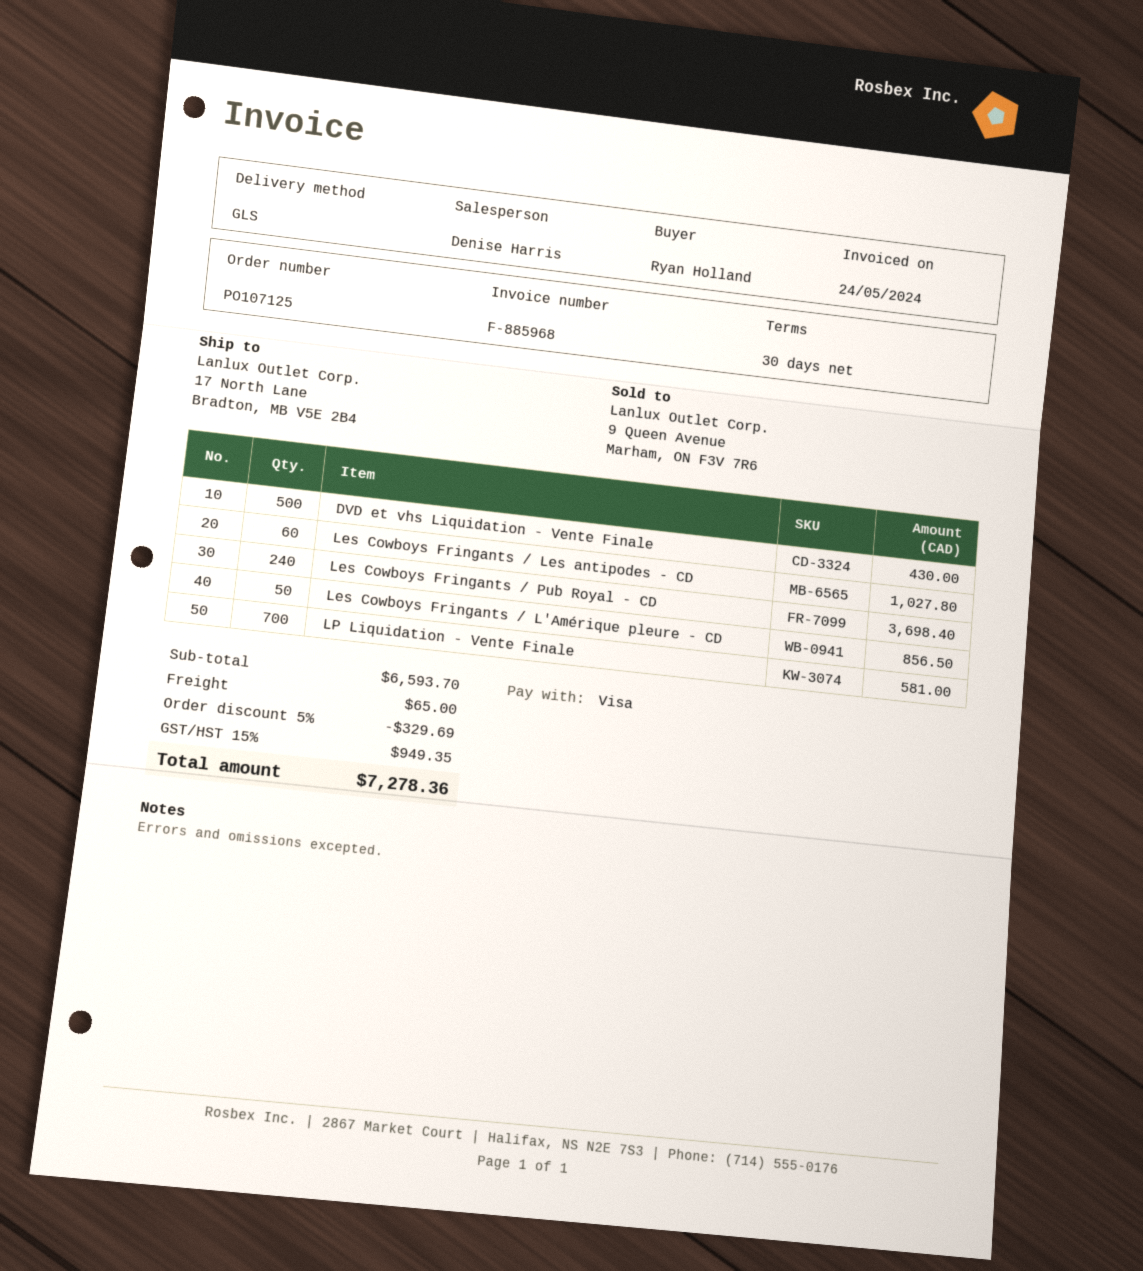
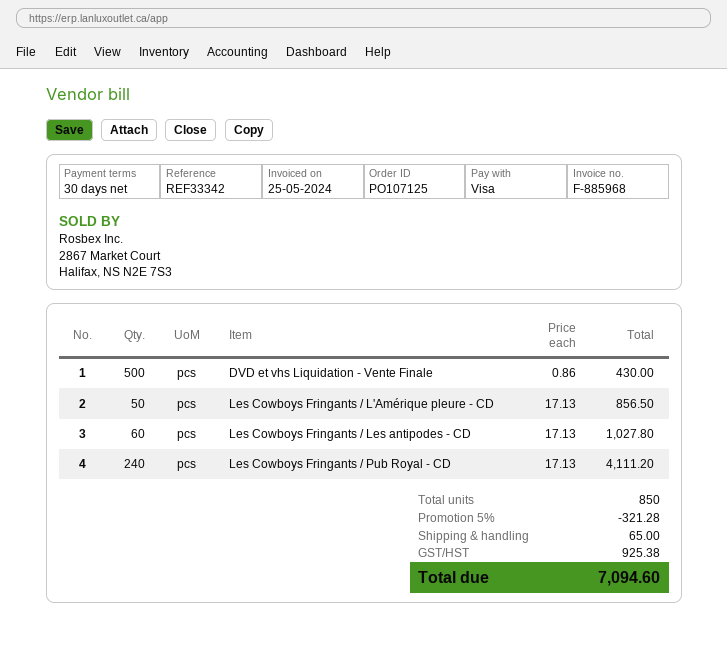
invoice date: 2024-05-24 -> 2024-05-25
Les Cowboys Fringants / Pub Royal - CD: 240 for 3698.40 -> 240 for 4111.20
LP Liquidation - Vente Finale: 700 for 581.00 -> none
discount: 5% = 329.69 -> 5% = 321.28
tax: 949.35 -> 925.38
total: 7278.36 -> 7094.60

